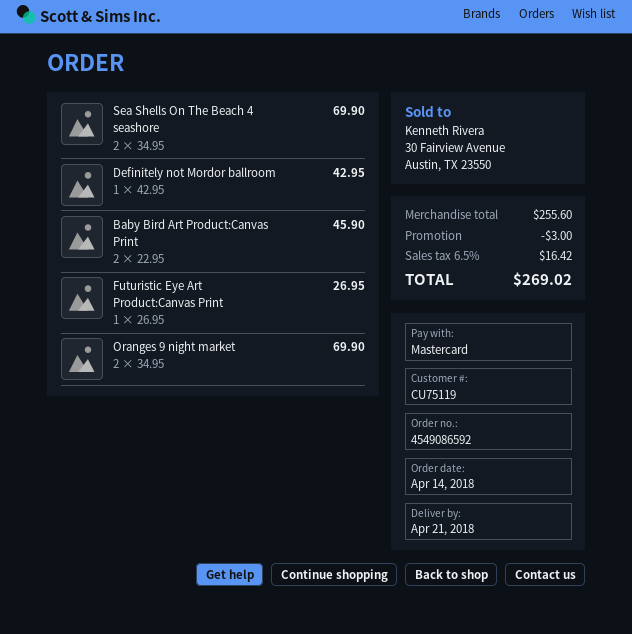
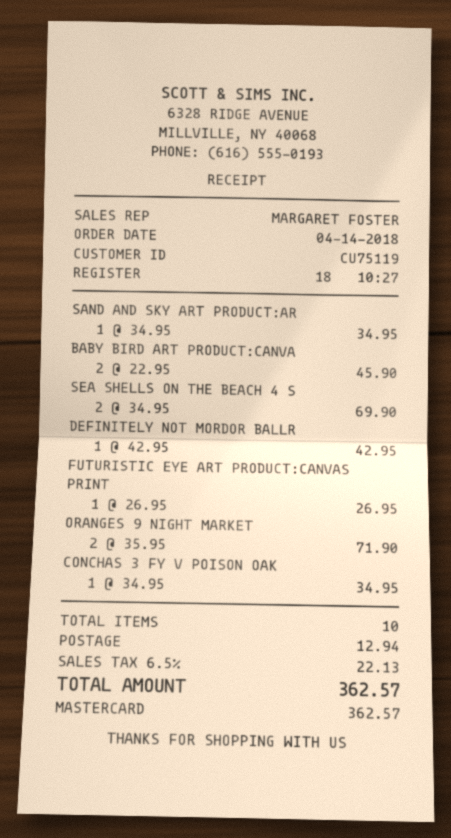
Oranges 9 night market: 2 x 34.95 = 69.90 -> 2 x 35.95 = 71.90
SAND AND SKY ART PRODUCT:AR: none -> 1 x 34.95 = 34.95
CONCHAS 3 FY V POISON OAK: none -> 1 x 34.95 = 34.95
discount: 3.00 -> none
shipping: none -> 12.94
tax: 6.5% = 16.42 -> 6.5% = 22.13
total: 269.02 -> 362.57

